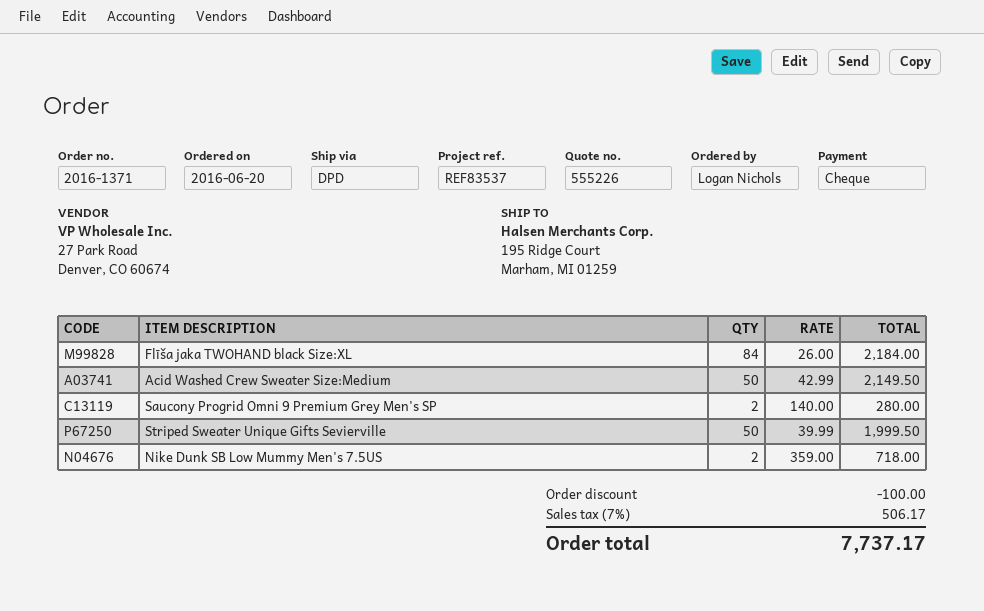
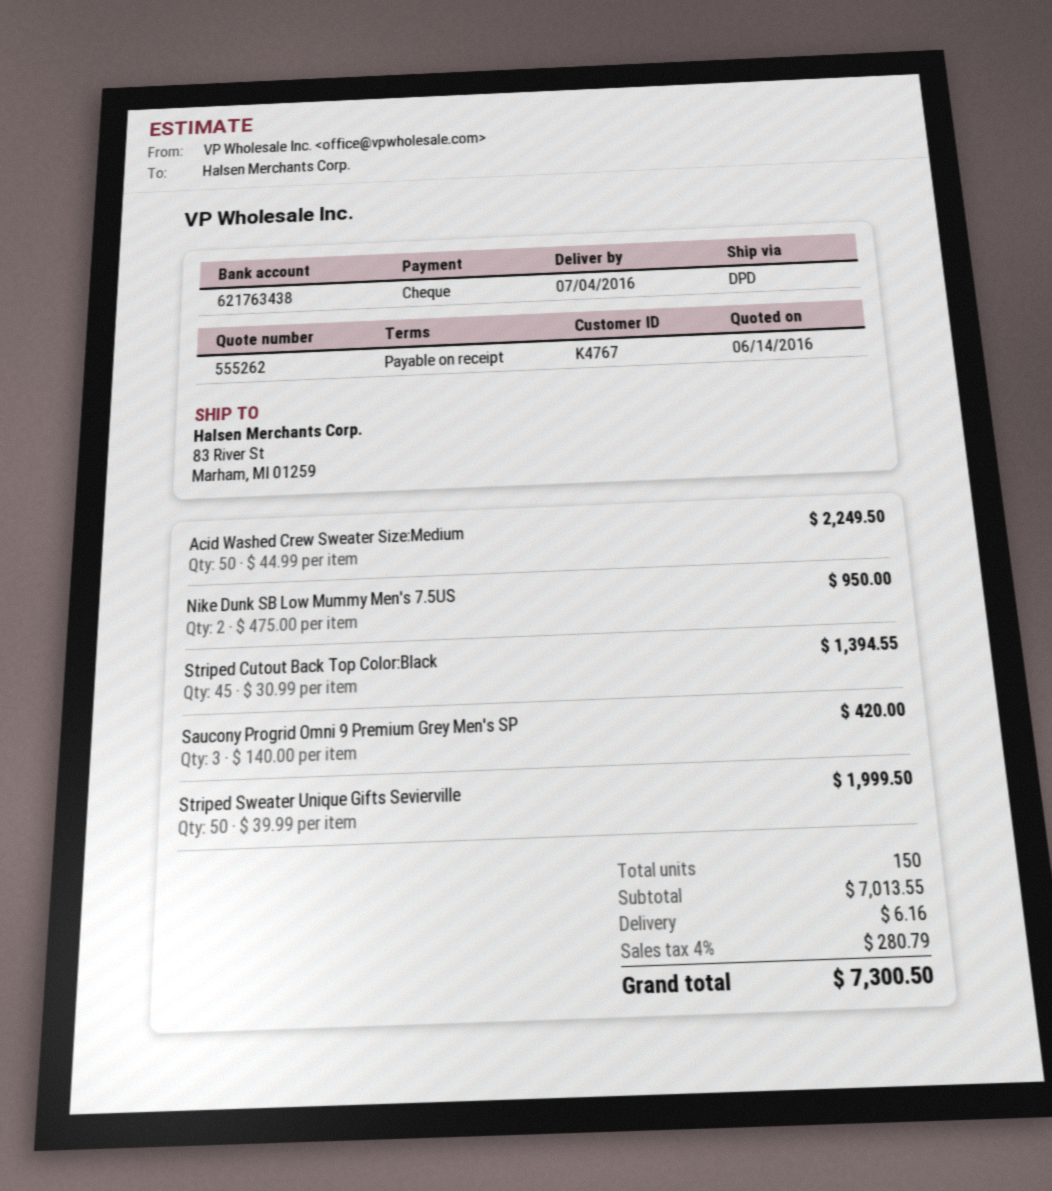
quote number: 555226 -> 555262
ship to: 195 Ridge Court, Marham, MI 01259 -> 83 River St, Marham, MI 01259
Flīša jaka TWOHAND black Size:XL: 84 x 26.00 = 2184.00 -> none
Acid Washed Crew Sweater Size:Medium: 50 x 42.99 = 2149.50 -> 50 x 44.99 = 2249.50
Saucony Progrid Omni 9 Premium Grey Men's SP: 2 x 140.00 = 280.00 -> 3 x 140.00 = 420.00
Nike Dunk SB Low Mummy Men's 7.5US: 2 x 359.00 = 718.00 -> 2 x 475.00 = 950.00
Striped Cutout Back Top Color:Black: none -> 45 x 30.99 = 1394.55
discount: 100.00 -> none
shipping: none -> 6.16
tax: 7% = 506.17 -> 4% = 280.79
total: 7737.17 -> 7300.50

